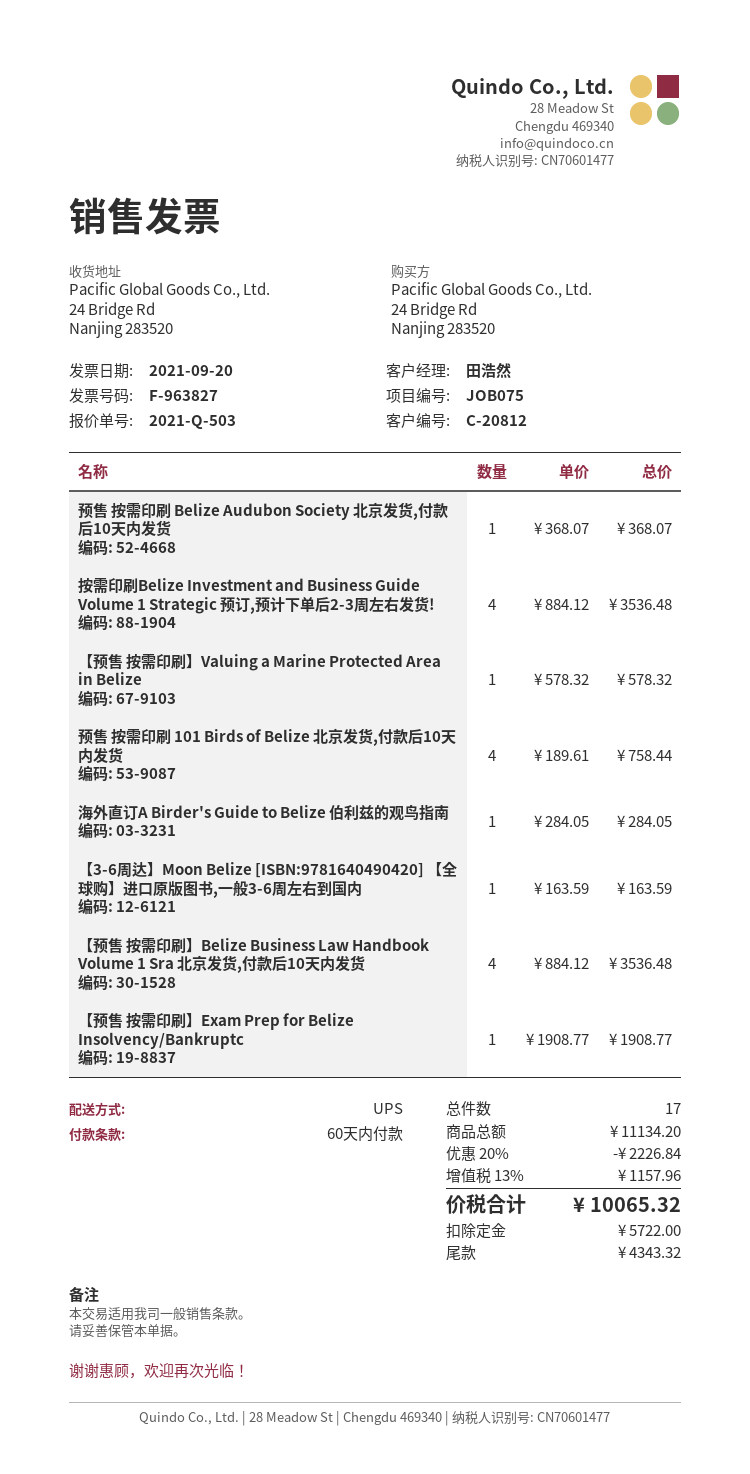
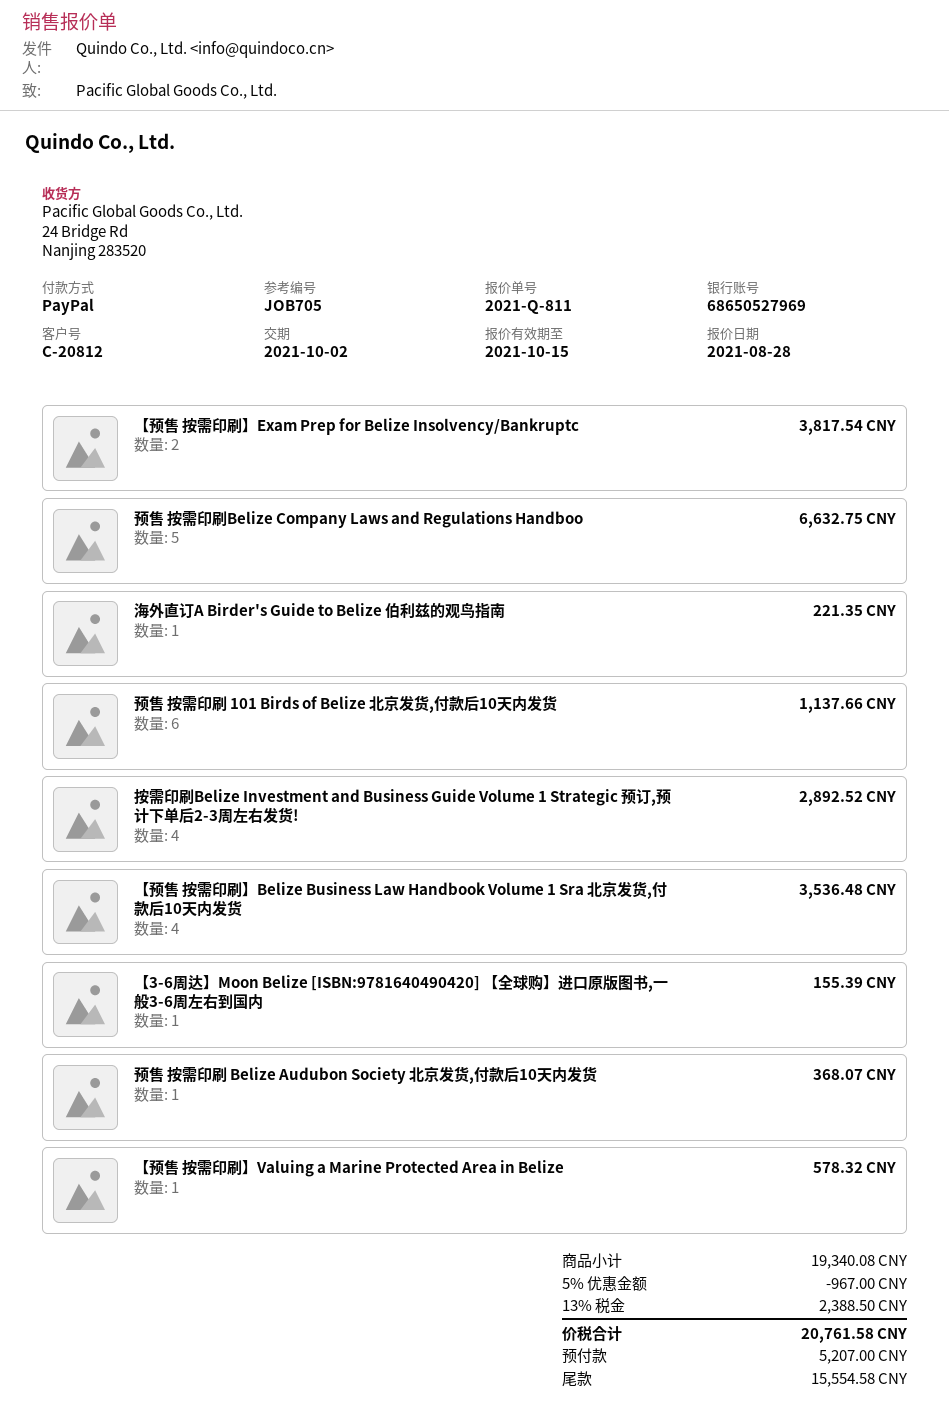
quote number: 2021-Q-503 -> 2021-Q-811
reference: JOB075 -> JOB705
按需印刷Belize Investment and Business Guide Volume 1 Strategic 预订,预计下单后2-3周左右发货!: 4 for 3536.48 -> 4 for 2892.52
预售 按需印刷 101 Birds of Belize 北京发货,付款后10天内发货: 4 for 758.44 -> 6 for 1137.66
海外直订A Birder's Guide to Belize 伯利兹的观鸟指南: 1 for 284.05 -> 1 for 221.35
【3-6周达】Moon Belize [ISBN:9781640490420] 【全球购】进口原版图书,一般3-6周左右到国内: 1 for 163.59 -> 1 for 155.39
【预售 按需印刷】Exam Prep for Belize Insolvency/Bankruptc: 1 for 1908.77 -> 2 for 3817.54
预售 按需印刷Belize Company Laws and Regulations Handboo: none -> 5 for 6632.75
subtotal: 11134.20 -> 19340.08
discount: 20% = 2226.84 -> 5% = 967.00
tax: 13% = 1157.96 -> 13% = 2388.50
total: 10065.32 -> 20761.58
deposit: 5722.00 -> 5207.00
balance: 4343.32 -> 15554.58

